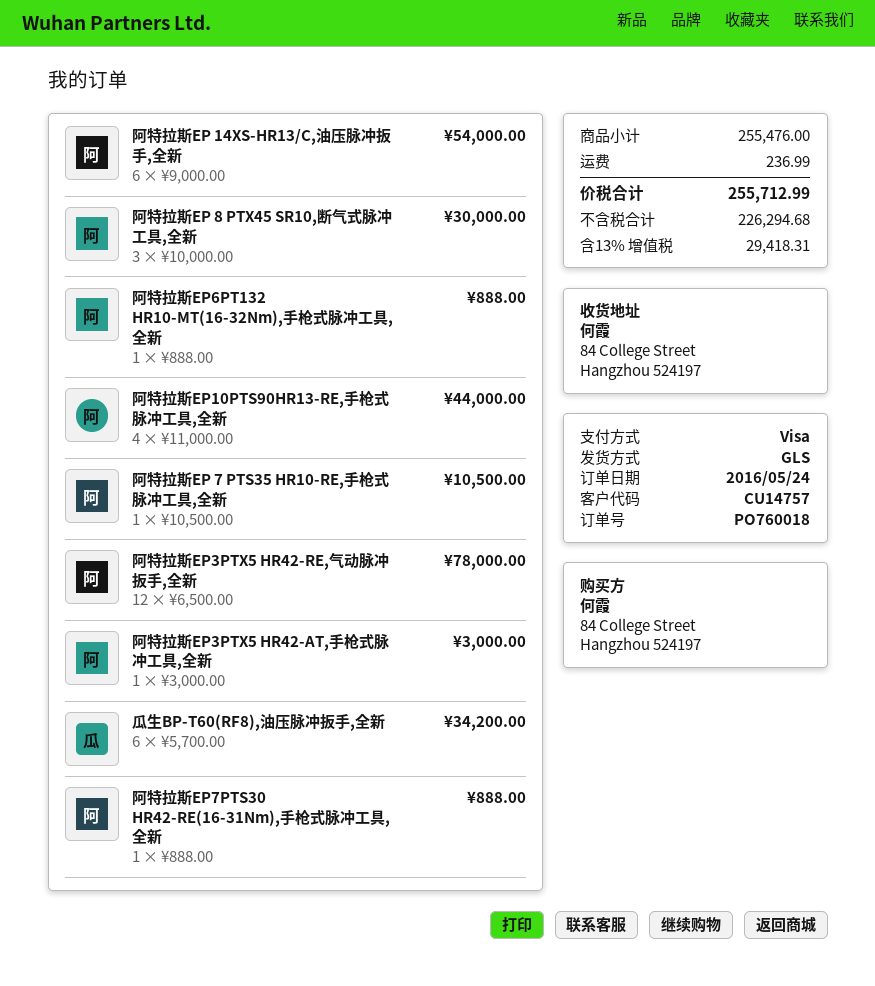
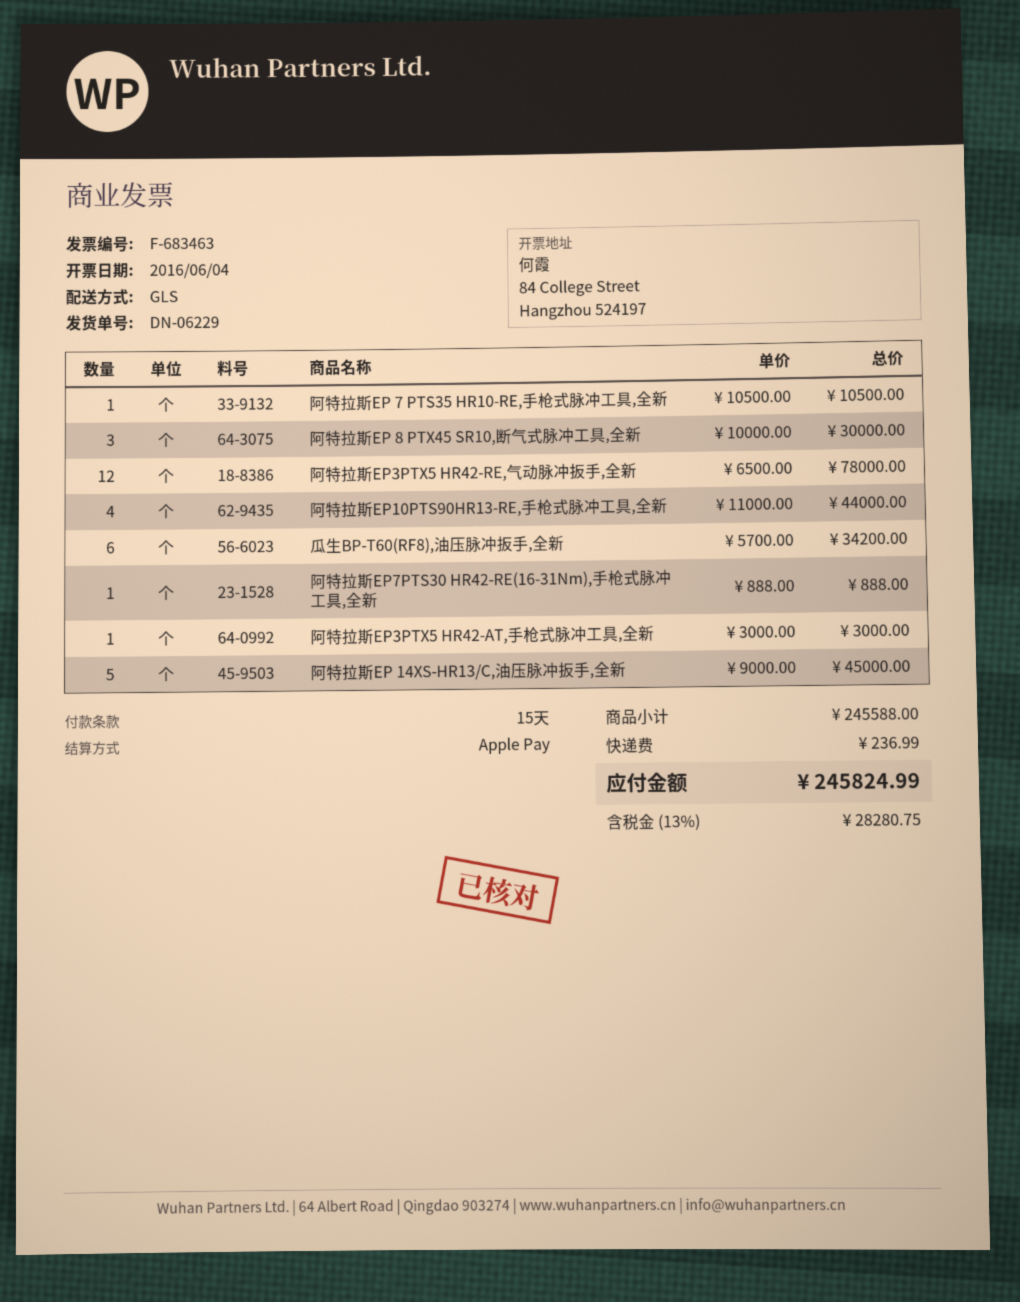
payment method: Visa -> Apple Pay
阿特拉斯EP 14XS-HR13/C,油压脉冲扳手,全新: 6 x 9000.00 = 54000.00 -> 5 x 9000.00 = 45000.00
阿特拉斯EP6PT132 HR10-MT(16-32Nm),手枪式脉冲工具,全新: 1 x 888.00 = 888.00 -> none
subtotal: 255476.00 -> 245588.00
tax: 13% = 29418.31 -> 13% = 28280.75
total: 255712.99 -> 245824.99

